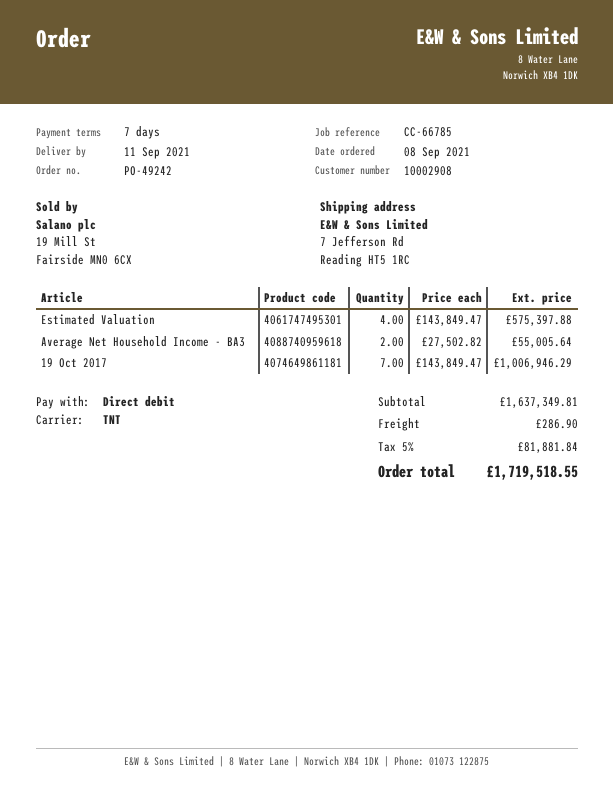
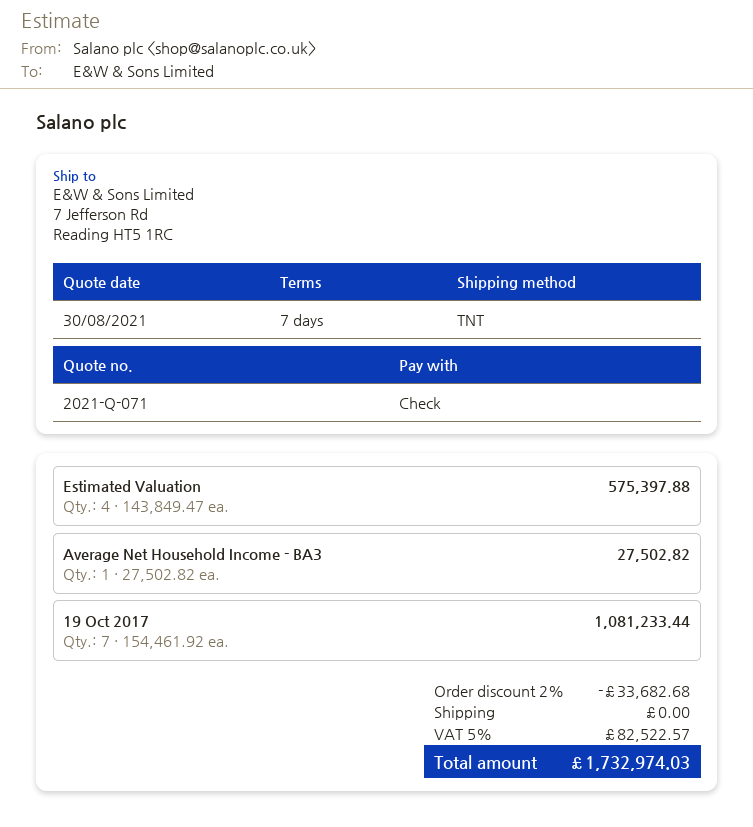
payment method: direct debit -> cheque
Average Net Household Income - BA3: 2 x 27502.82 = 55005.64 -> 1 x 27502.82 = 27502.82
19 Oct 2017: 7 x 143849.47 = 1006946.29 -> 7 x 154461.92 = 1081233.44
discount: none -> 2% = 33682.68
shipping: 286.90 -> 0.00
tax: 5% = 81881.84 -> 5% = 82522.57
total: 1719518.55 -> 1732974.03

